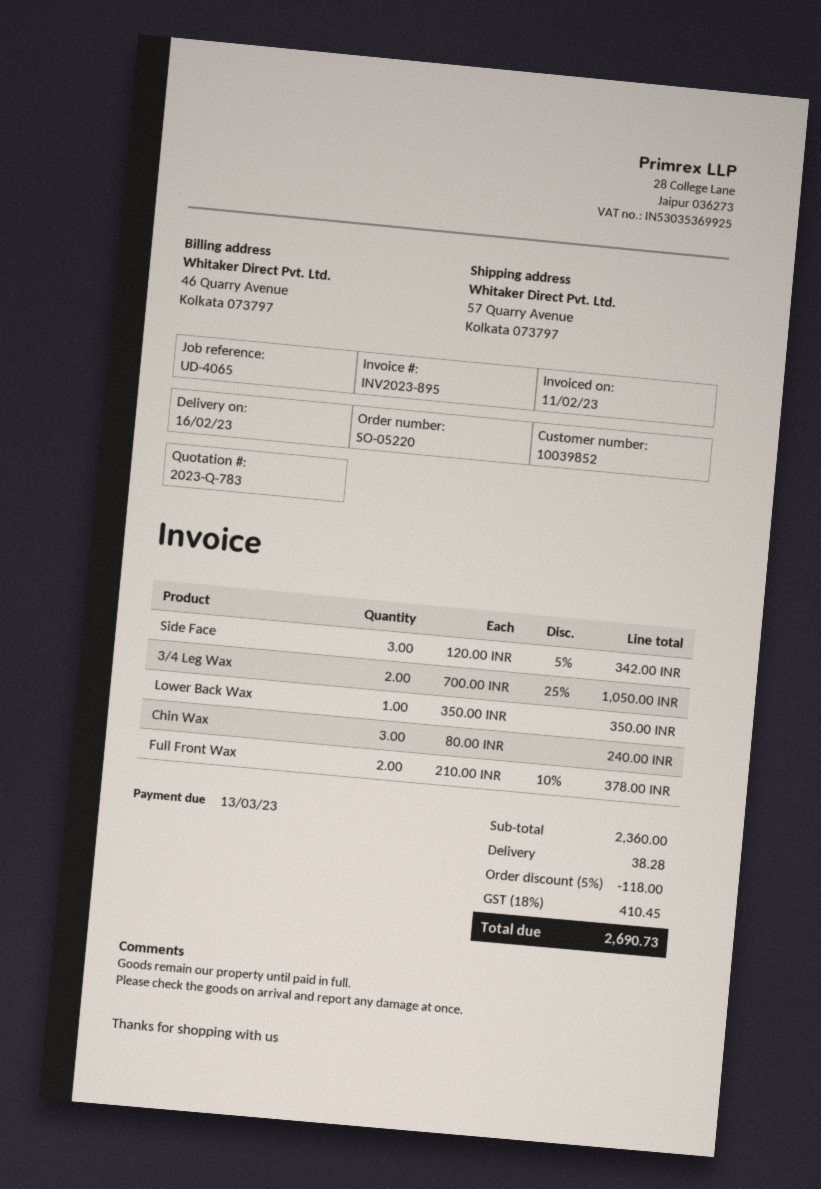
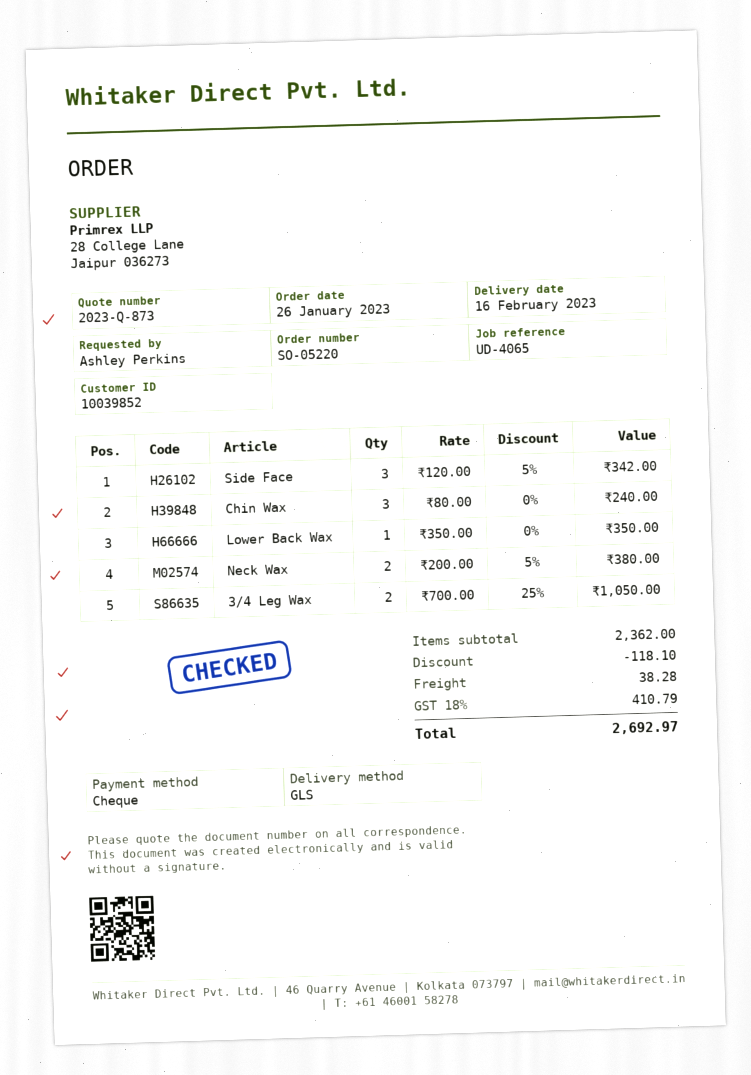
quote number: 2023-Q-783 -> 2023-Q-873
Full Front Wax: 2 x 210.00 - 10% = 378.00 -> none
Neck Wax: none -> 2 x 200.00 - 5% = 380.00
subtotal: 2360.00 -> 2362.00
discount: 118.00 -> 118.10
tax: 18% = 410.45 -> 18% = 410.79
total: 2690.73 -> 2692.97

